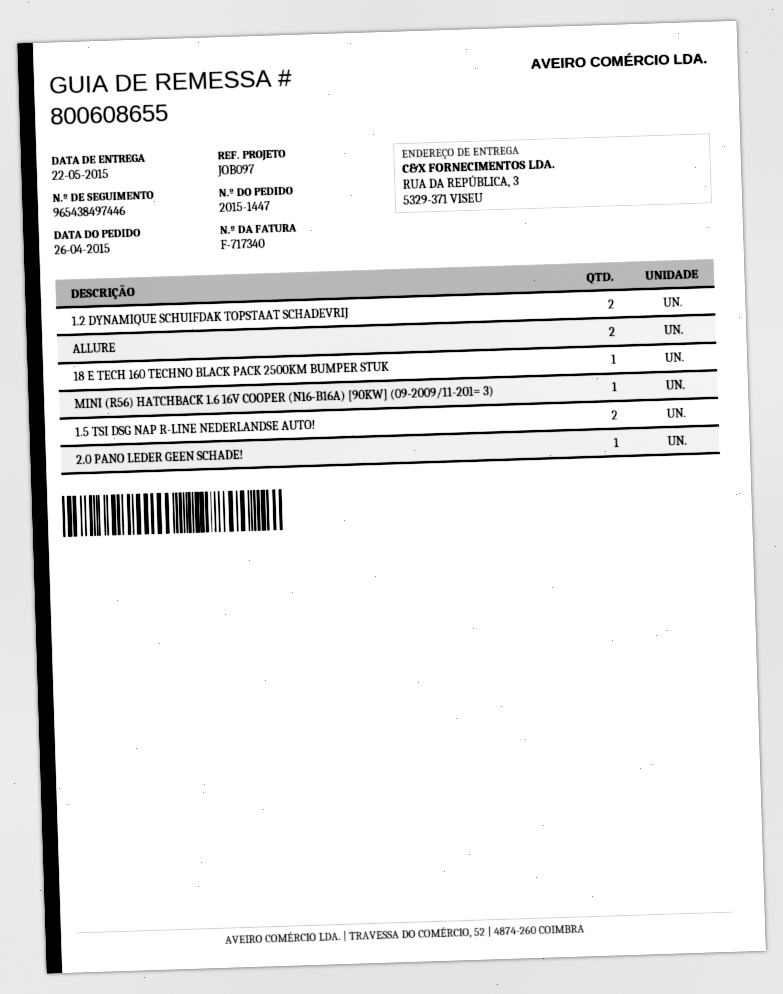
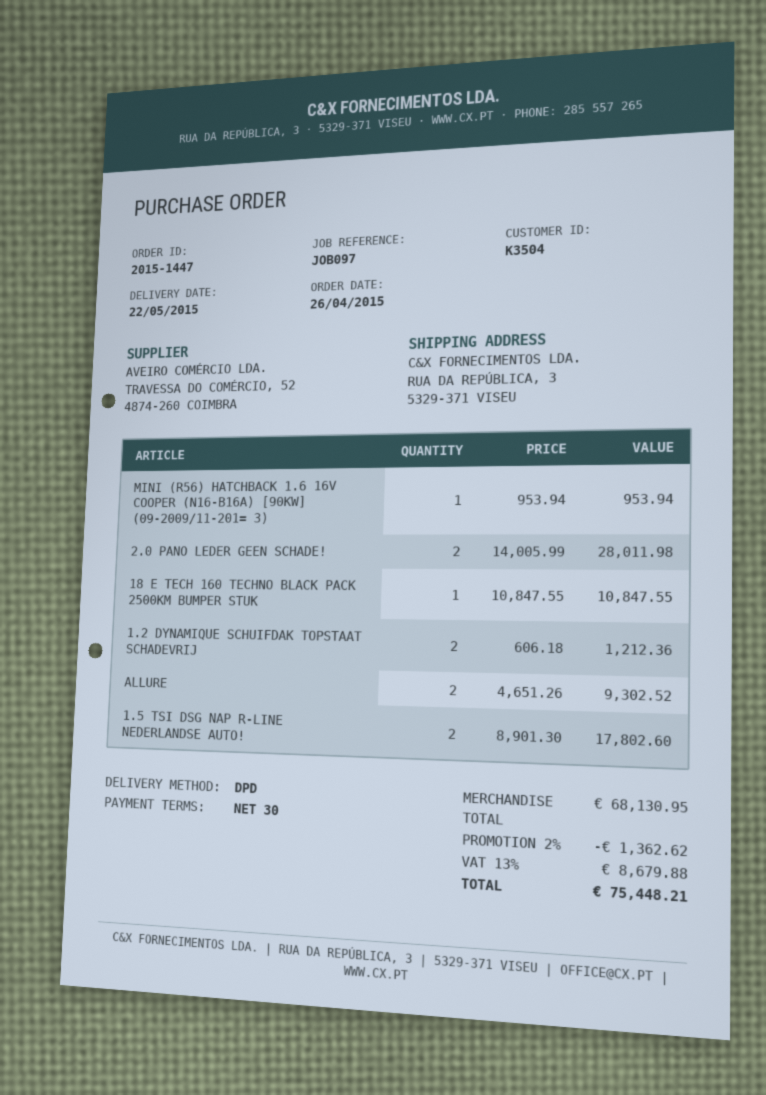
2.0 PANO LEDER GEEN SCHADE!: 1 -> 2

